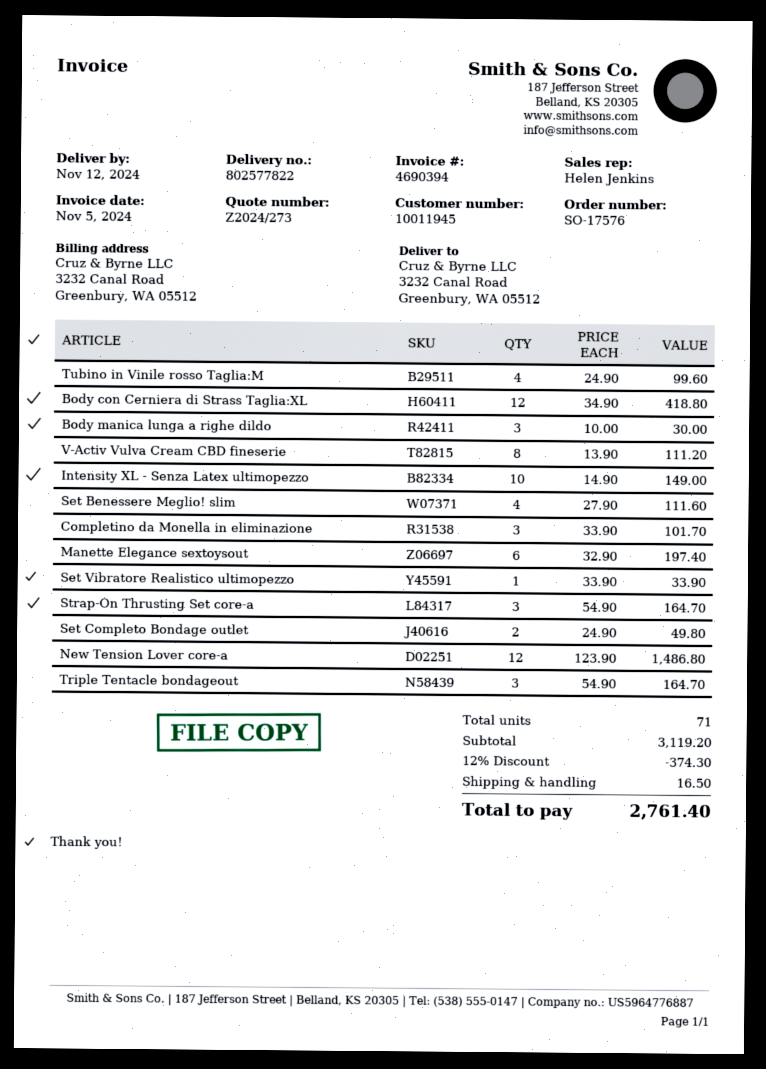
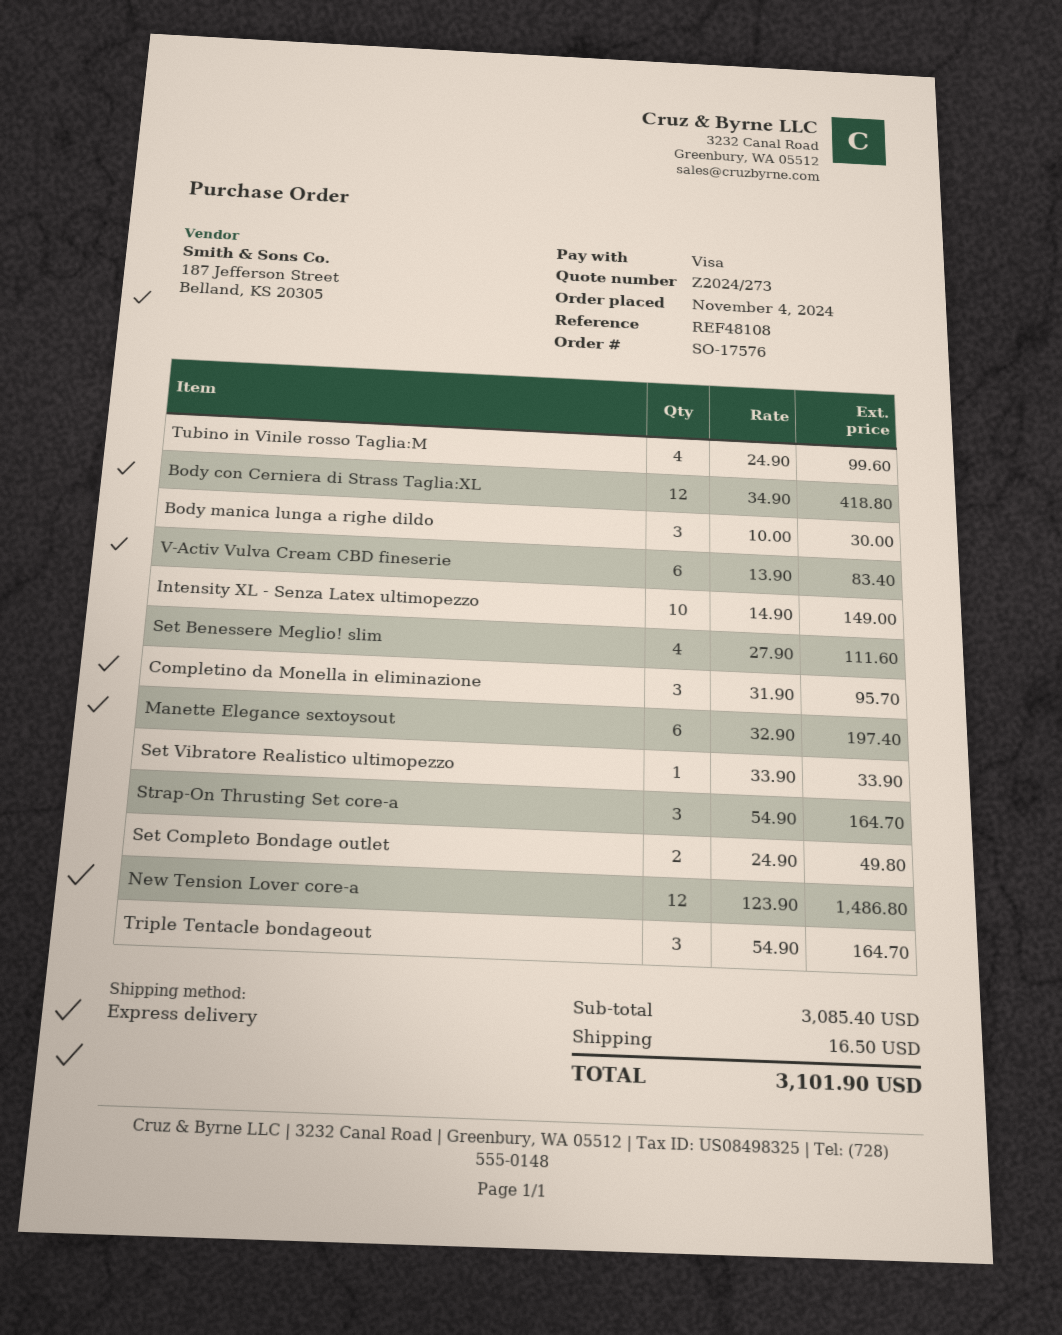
V-Activ Vulva Cream CBD fineserie: 8 x 13.90 = 111.20 -> 6 x 13.90 = 83.40
Completino da Monella in eliminazione: 3 x 33.90 = 101.70 -> 3 x 31.90 = 95.70
subtotal: 3119.20 -> 3085.40
discount: 12% = 374.30 -> none
total: 2761.40 -> 3101.90

